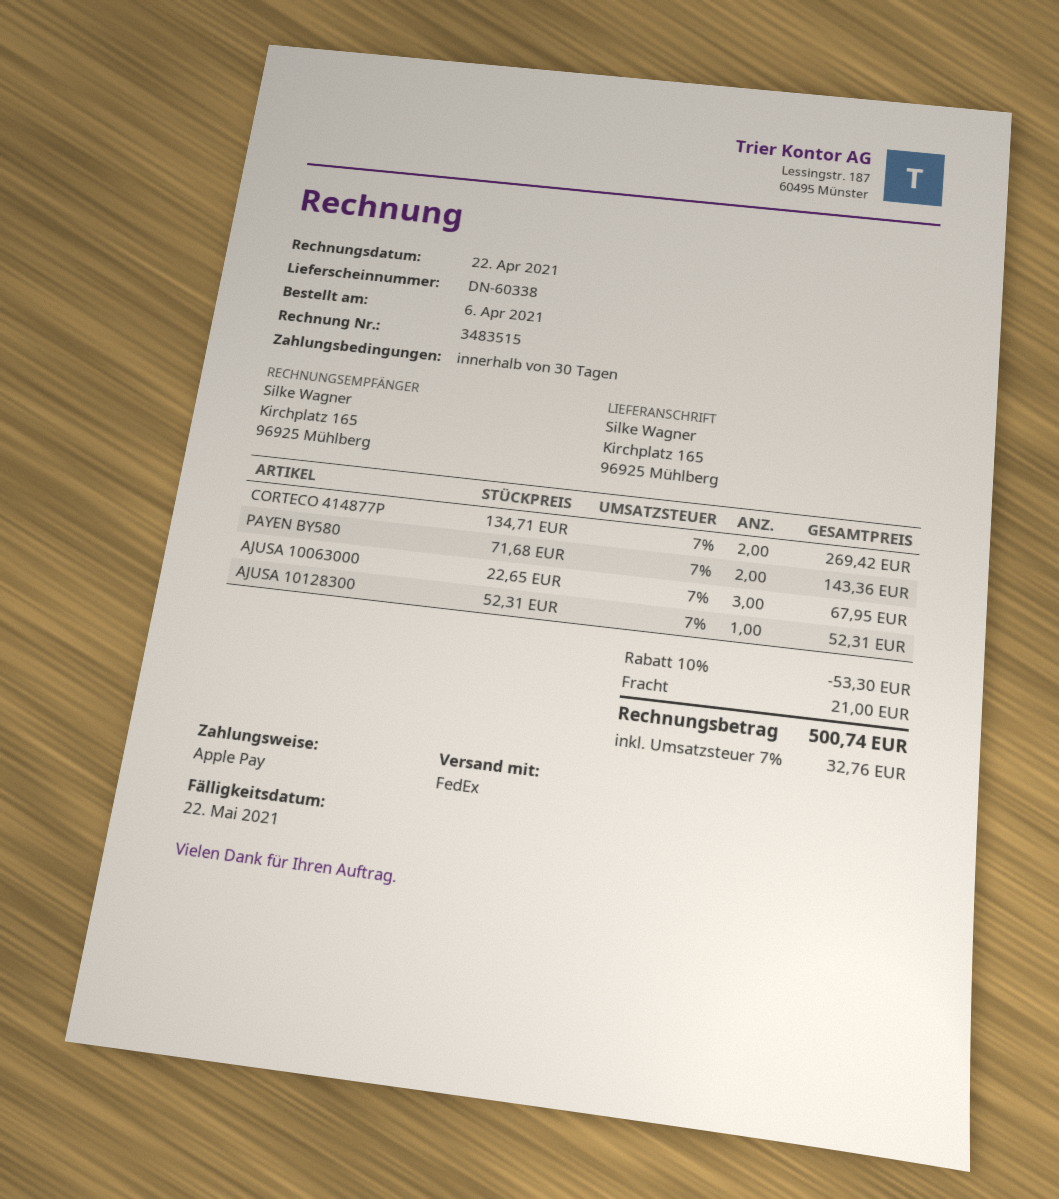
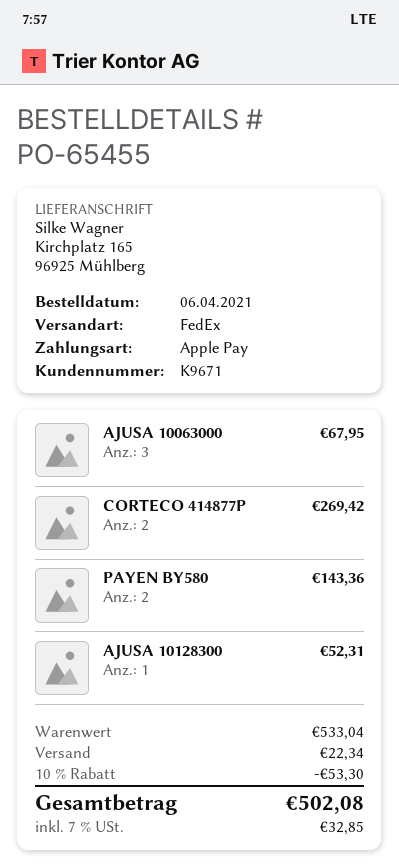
shipping: 21.00 -> 22.34
tax: 7% = 32.76 -> 7% = 32.85
total: 500.74 -> 502.08

